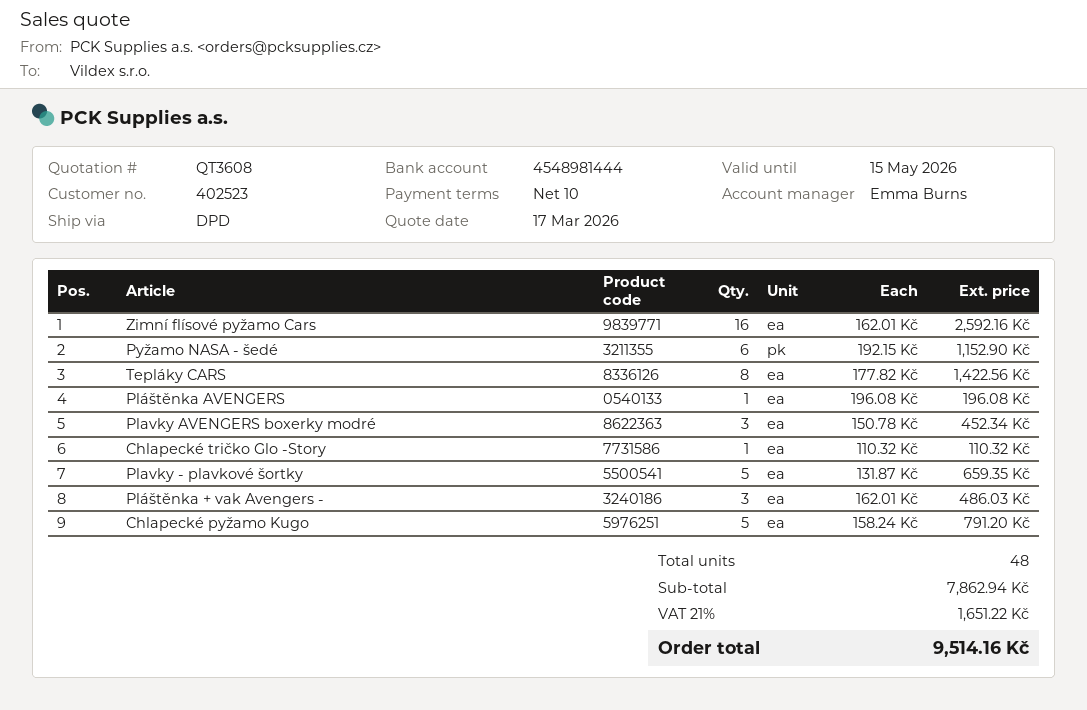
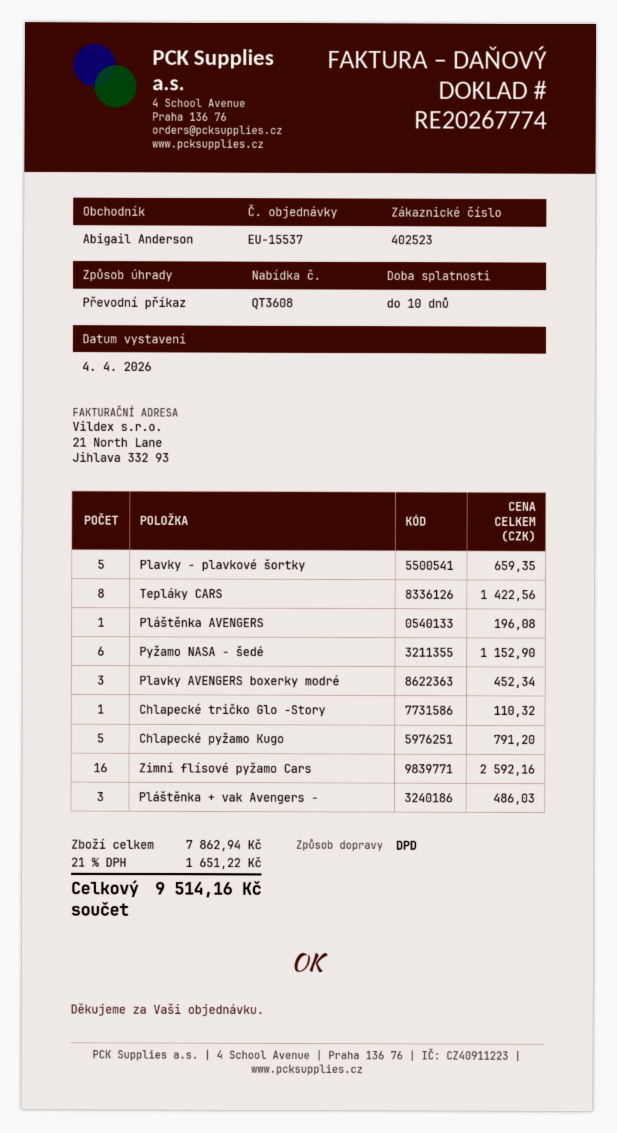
sales rep: Emma Burns -> Abigail Anderson

